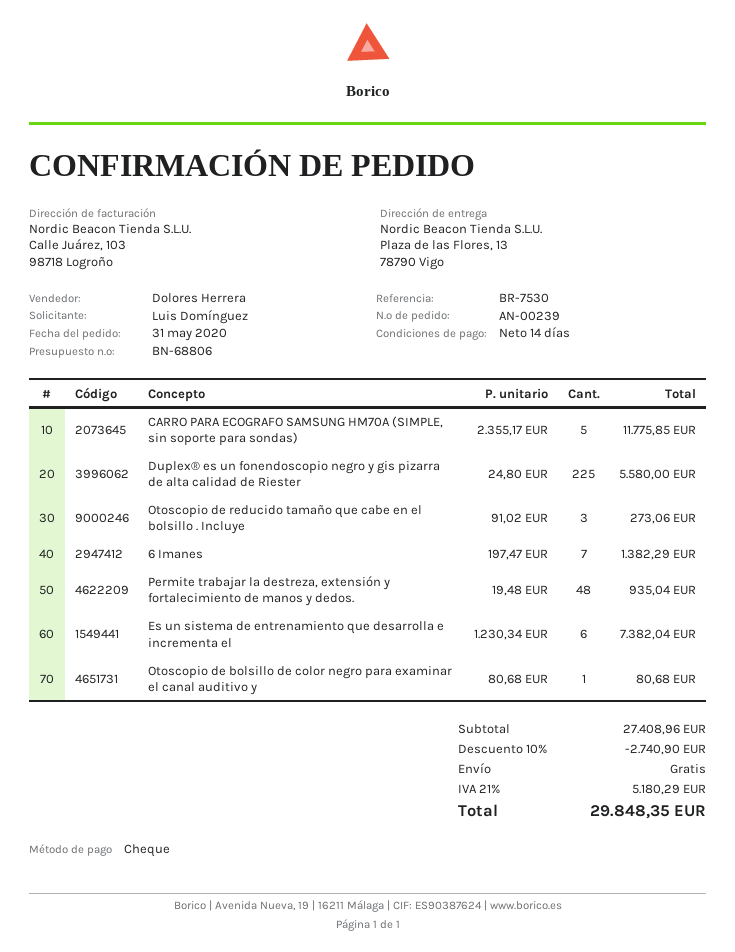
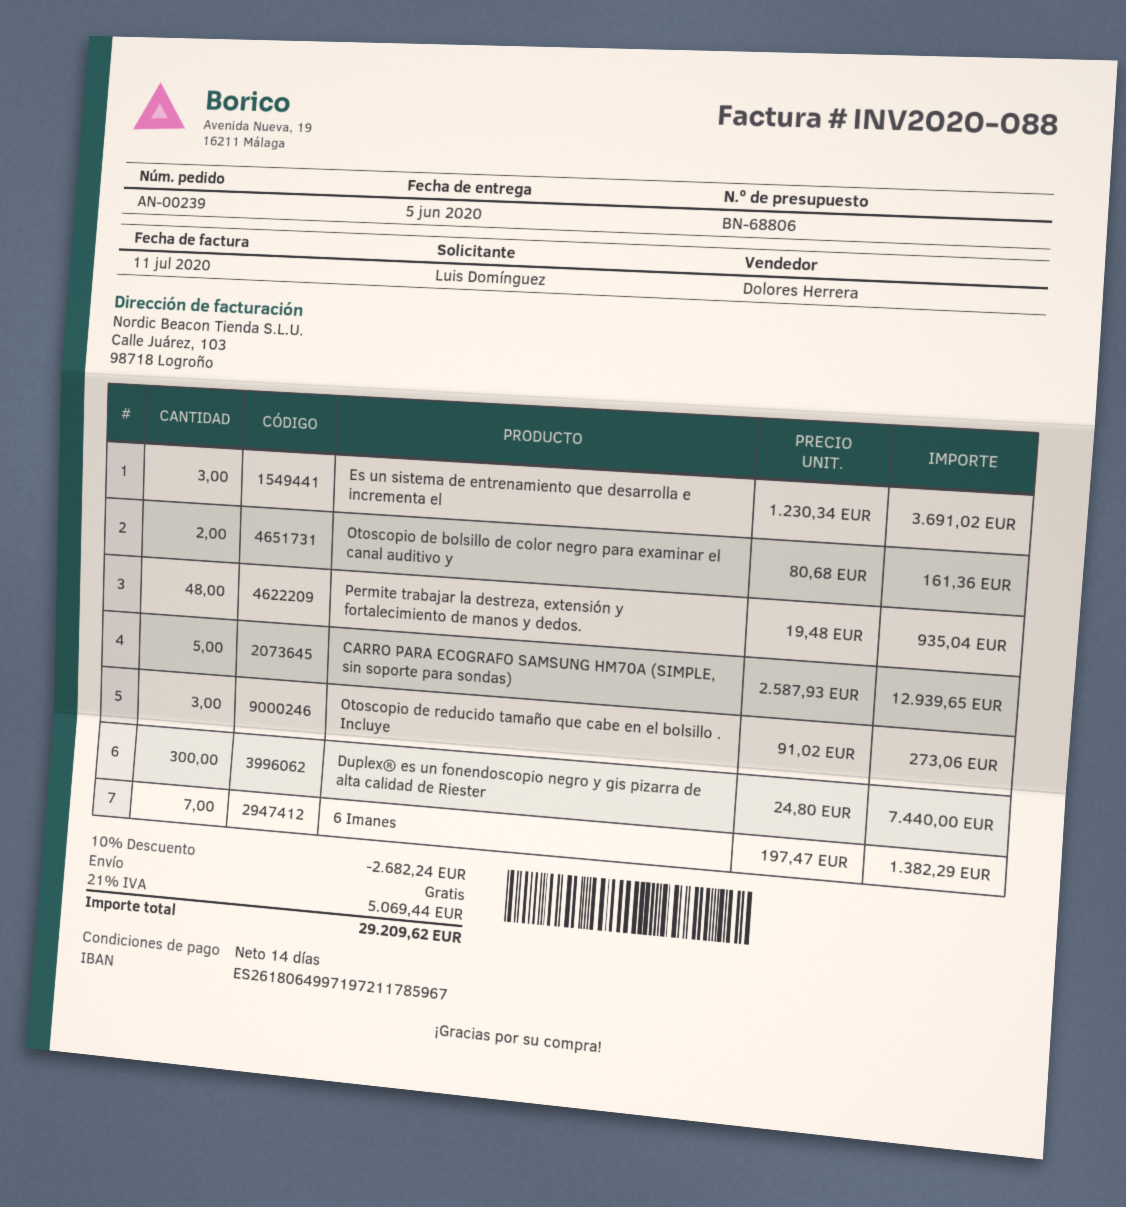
CARRO PARA ECOGRAFO SAMSUNG HM70A (SIMPLE, sin soporte para sondas): 5 x 2355.17 = 11775.85 -> 5 x 2587.93 = 12939.65
Duplex® es un fonendoscopio negro y gis pizarra de alta calidad de Riester: 225 x 24.80 = 5580.00 -> 300 x 24.80 = 7440.00
Es un sistema de entrenamiento que desarrolla e incrementa el: 6 x 1230.34 = 7382.04 -> 3 x 1230.34 = 3691.02
Otoscopio de bolsillo de color negro para examinar el canal auditivo y: 1 x 80.68 = 80.68 -> 2 x 80.68 = 161.36
discount: 10% = 2740.90 -> 10% = 2682.24
tax: 21% = 5180.29 -> 21% = 5069.44
total: 29848.35 -> 29209.62

